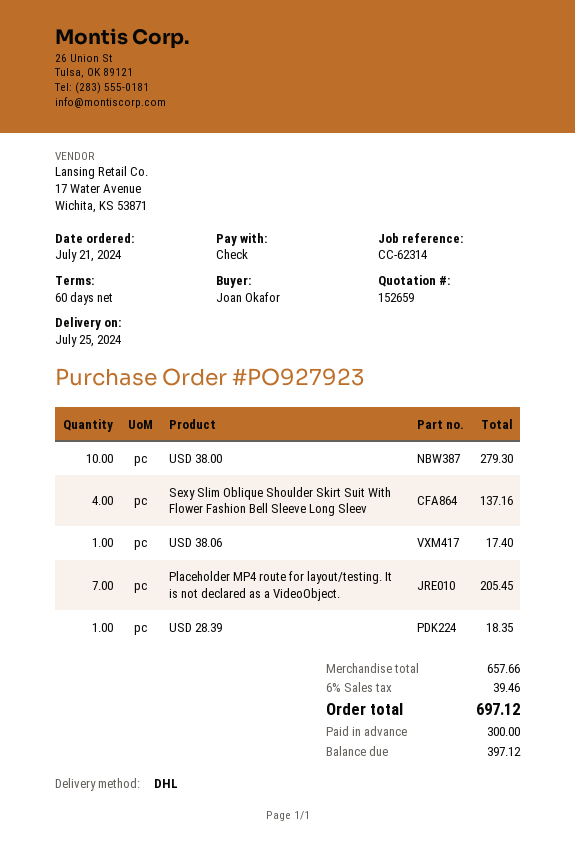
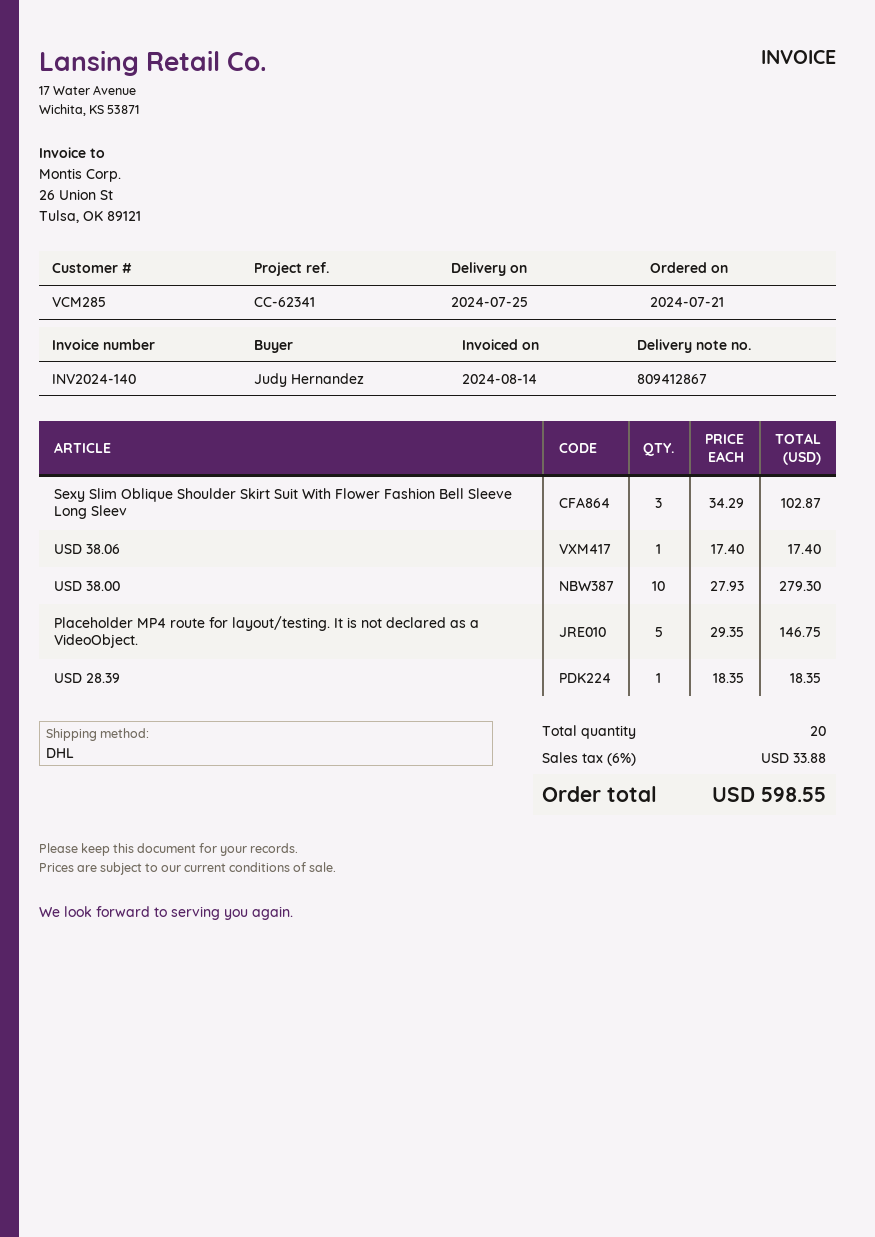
reference: CC-62314 -> CC-62341
ordered by: Joan Okafor -> Judy Hernandez
Sexy Slim Oblique Shoulder Skirt Suit With Flower Fashion Bell Sleeve Long Sleev: 4 for 137.16 -> 3 for 102.87
Placeholder MP4 route for layout/testing. It is not declared as a VideoObject.: 7 for 205.45 -> 5 for 146.75
tax: 6% = 39.46 -> 6% = 33.88
total: 697.12 -> 598.55

